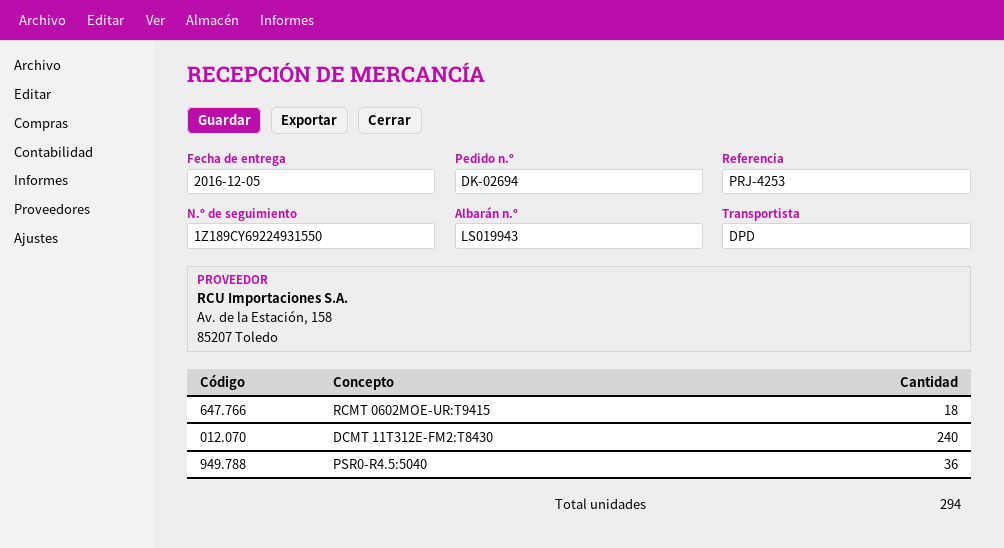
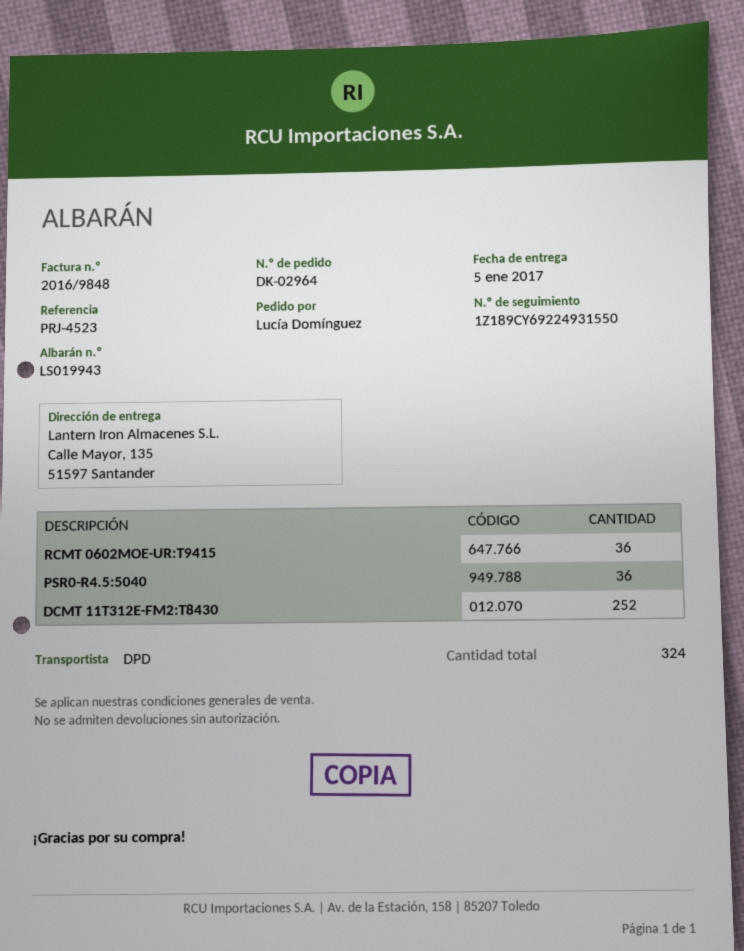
order number: DK-02694 -> DK-02964
delivery date: 2016-12-05 -> 2017-01-05
reference: PRJ-4253 -> PRJ-4523
RCMT 0602MOE-UR:T9415: 18 -> 36
DCMT 11T312E-FM2:T8430: 240 -> 252
total quantity: 294 -> 324

